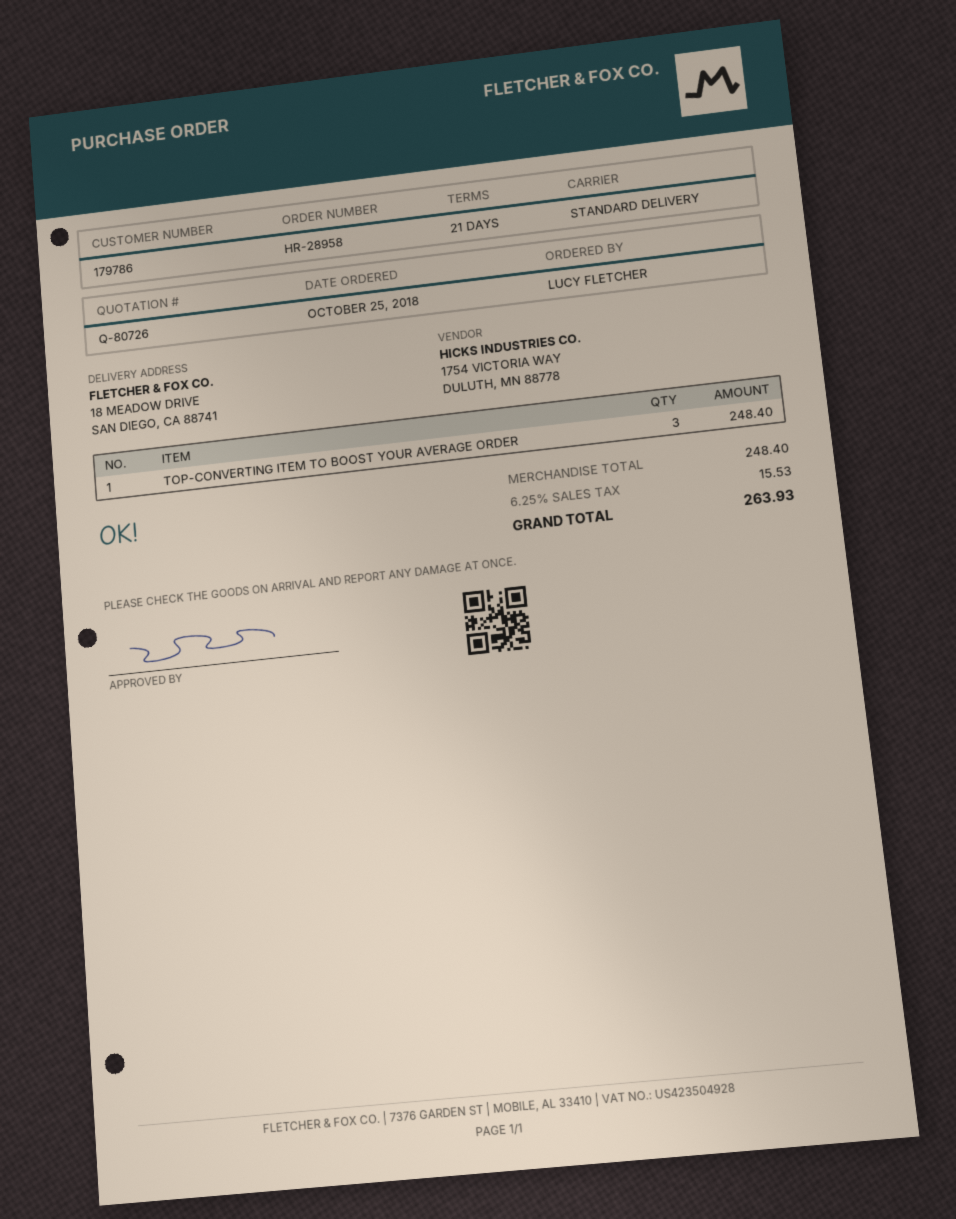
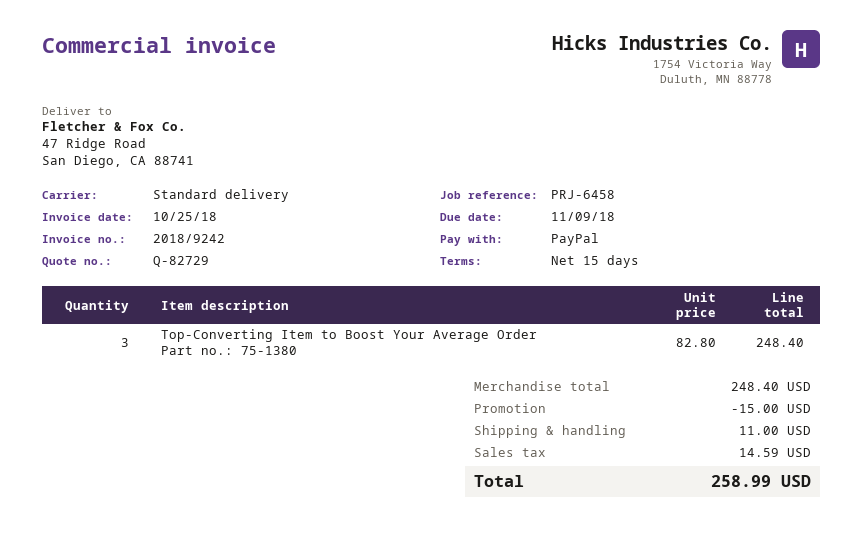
quote number: Q-80726 -> Q-82729
payment terms: 21 days -> 15 days
ship to: 18 MEADOW DRIVE, SAN DIEGO, CA 88741 -> 47 Ridge Road, San Diego, CA 88741
discount: none -> 15.00
shipping: none -> 11.00
tax: 15.53 -> 14.59
total: 263.93 -> 258.99

